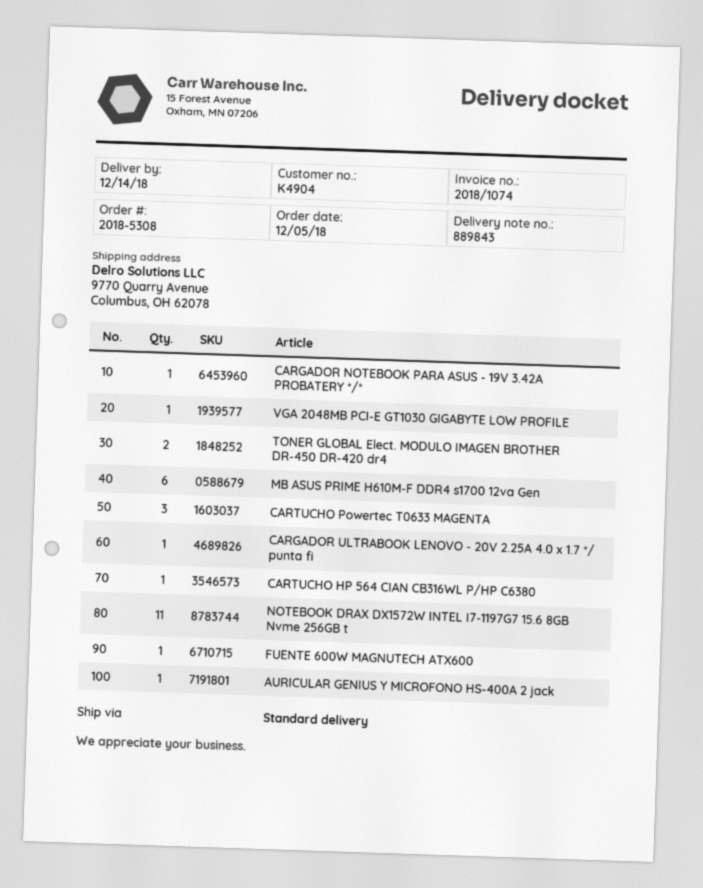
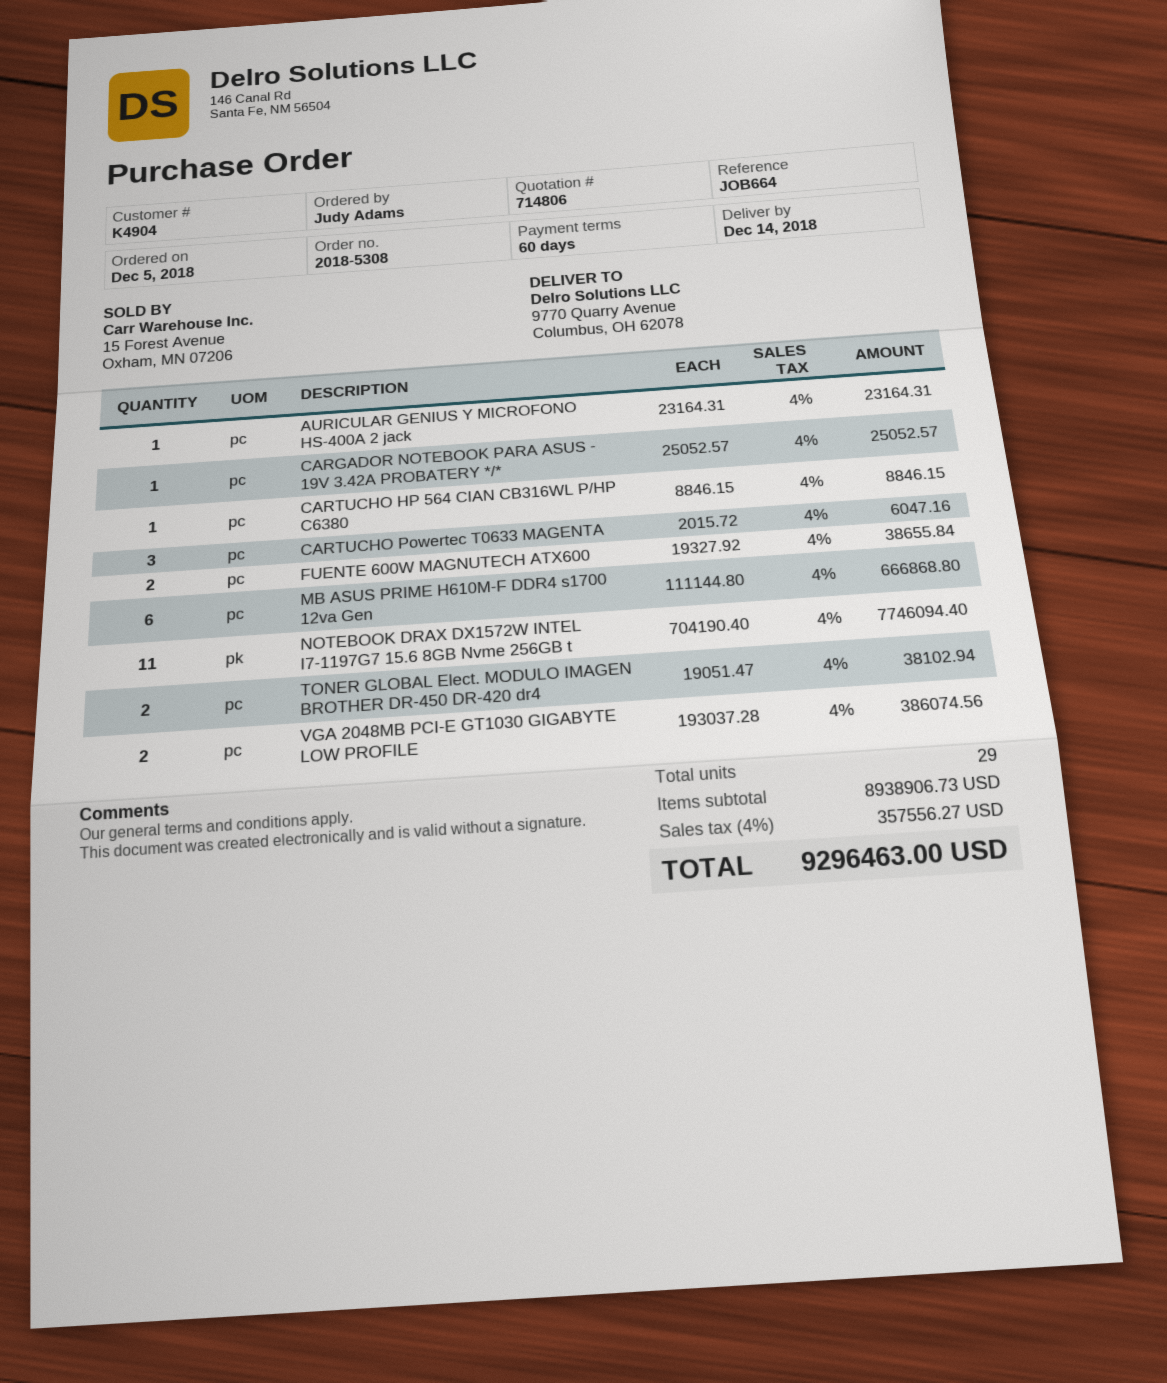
VGA 2048MB PCI-E GT1030 GIGABYTE LOW PROFILE: 1 -> 2
CARGADOR ULTRABOOK LENOVO - 20V 2.25A 4.0 x 1.7 */ punta fi: 1 -> none
FUENTE 600W MAGNUTECH ATX600: 1 -> 2

